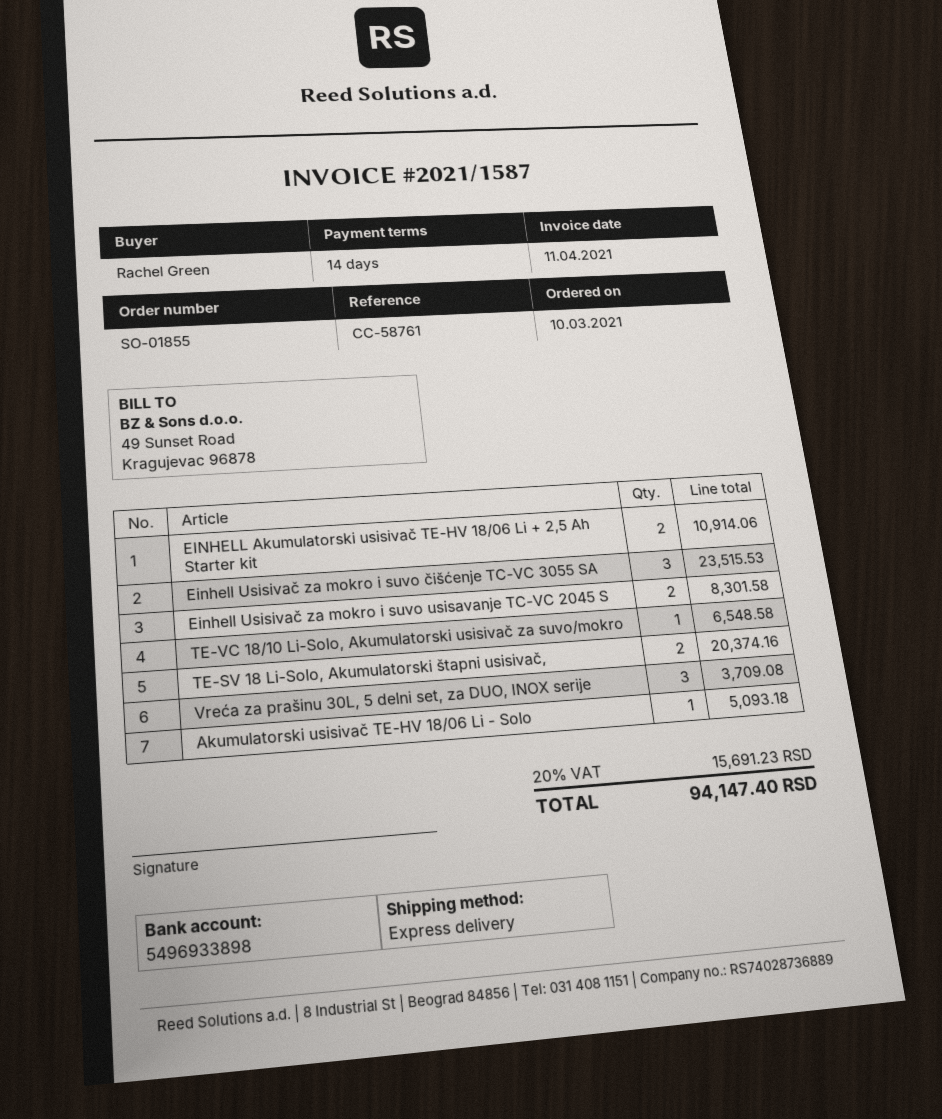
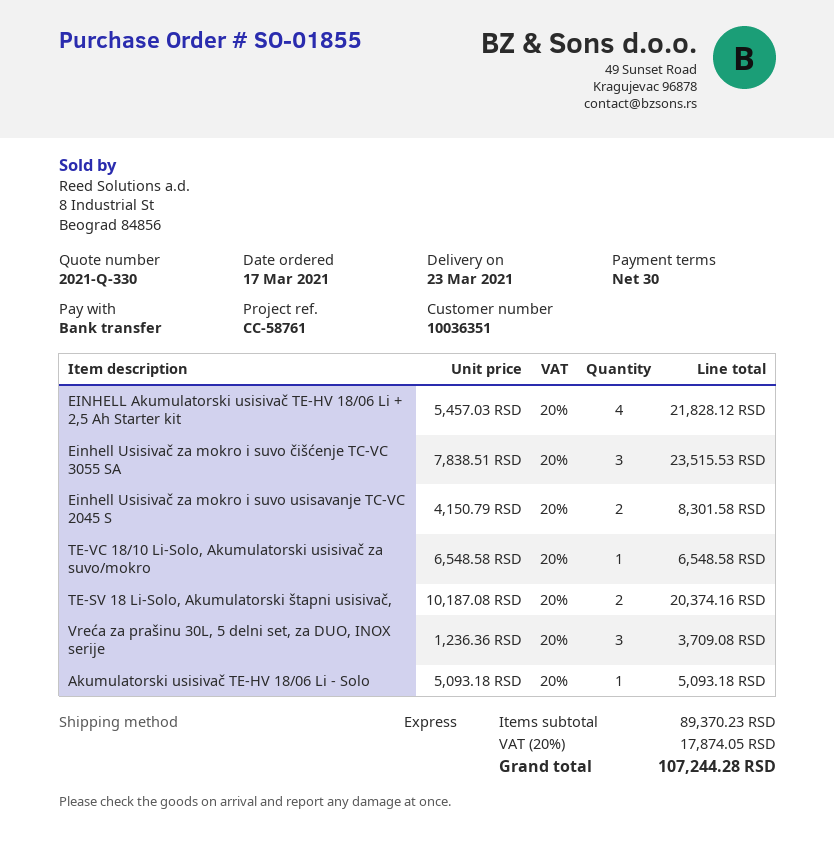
order date: 2021-03-10 -> 2021-03-17
payment terms: 14 days -> 30 days
EINHELL Akumulatorski usisivač TE-HV 18/06 Li + 2,5 Ah Starter kit: 2 for 10914.06 -> 4 for 21828.12
tax: 20% = 15691.23 -> 20% = 17874.05
total: 94147.40 -> 107244.28

